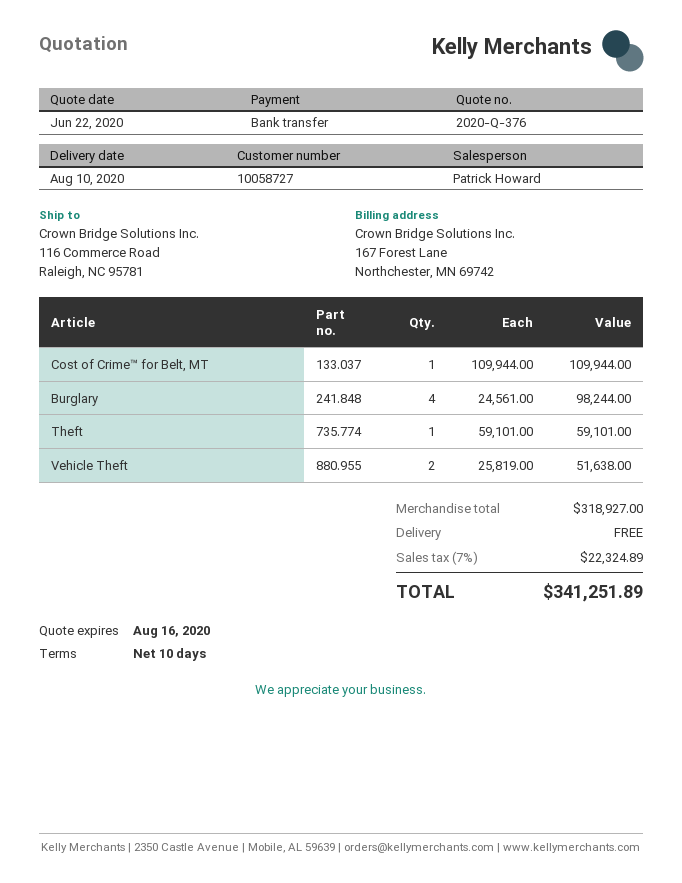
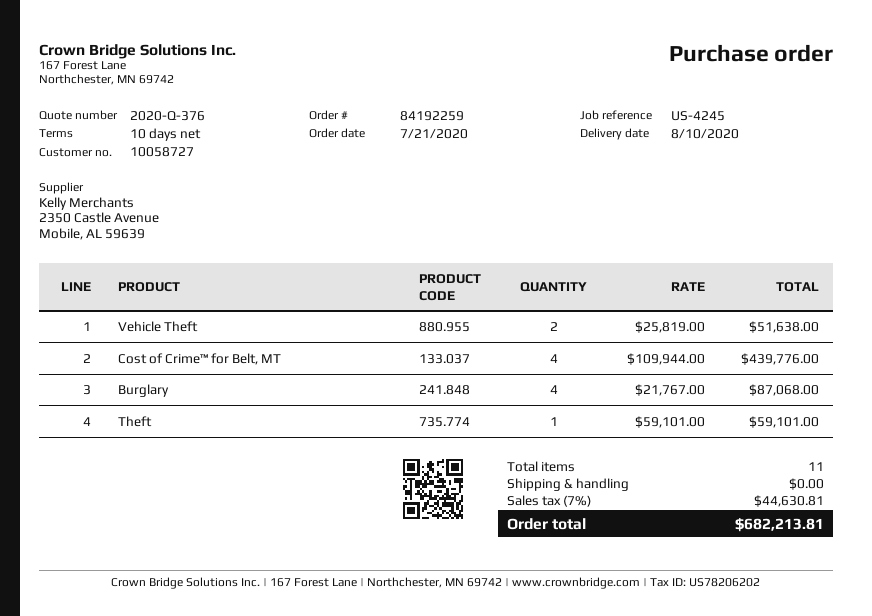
Cost of Crime™ for Belt, MT: 1 x 109944.00 = 109944.00 -> 4 x 109944.00 = 439776.00
Burglary: 4 x 24561.00 = 98244.00 -> 4 x 21767.00 = 87068.00
tax: 7% = 22324.89 -> 7% = 44630.81
total: 341251.89 -> 682213.81

